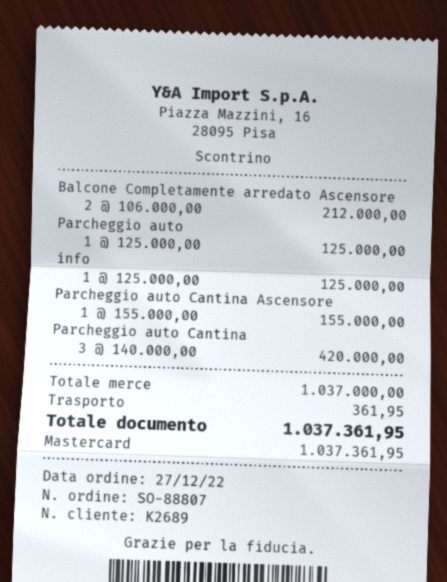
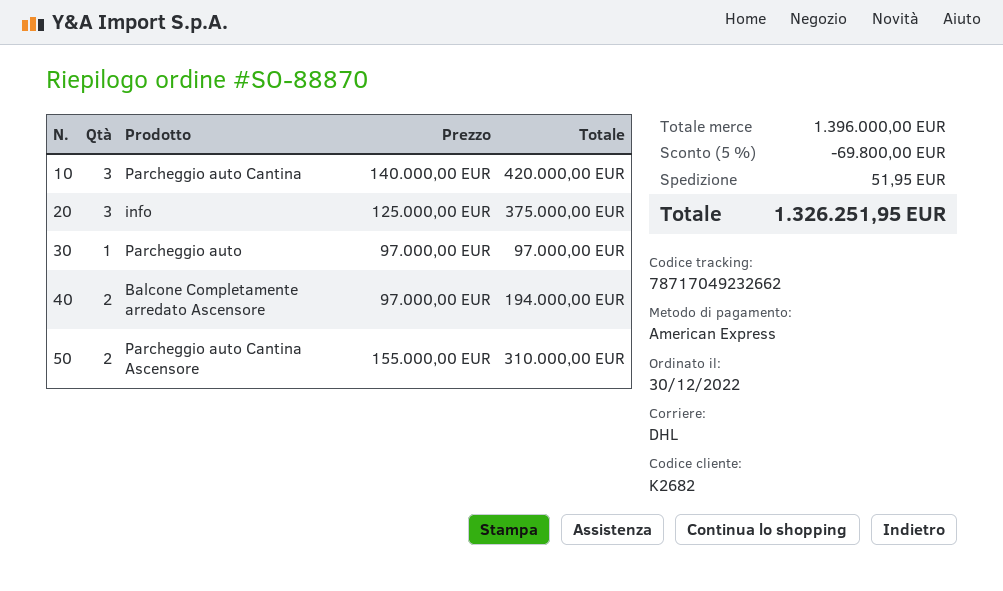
order number: SO-88807 -> SO-88870
order date: 2022-12-27 -> 2022-12-30
customer number: K2689 -> K2682
payment method: Mastercard -> American Express
Balcone Completamente arredato Ascensore: 2 x 106000.00 = 212000.00 -> 2 x 97000.00 = 194000.00
Parcheggio auto: 1 x 125000.00 = 125000.00 -> 1 x 97000.00 = 97000.00
info: 1 x 125000.00 = 125000.00 -> 3 x 125000.00 = 375000.00
Parcheggio auto Cantina Ascensore: 1 x 155000.00 = 155000.00 -> 2 x 155000.00 = 310000.00
subtotal: 1037000.00 -> 1396000.00
discount: none -> 5% = 69800.00
shipping: 361.95 -> 51.95
total: 1037361.95 -> 1326251.95

